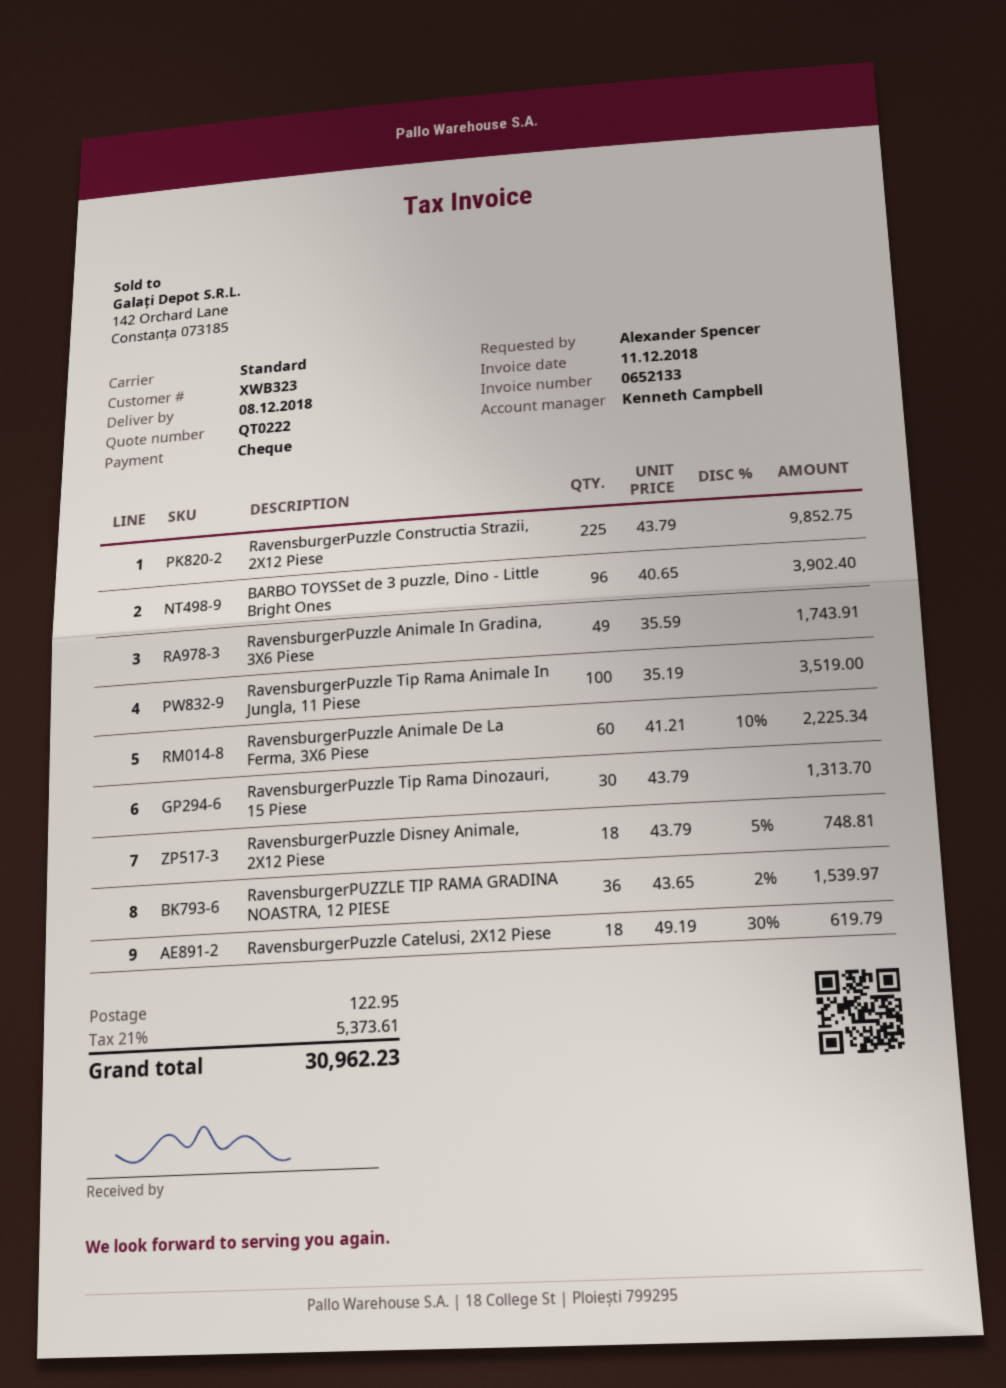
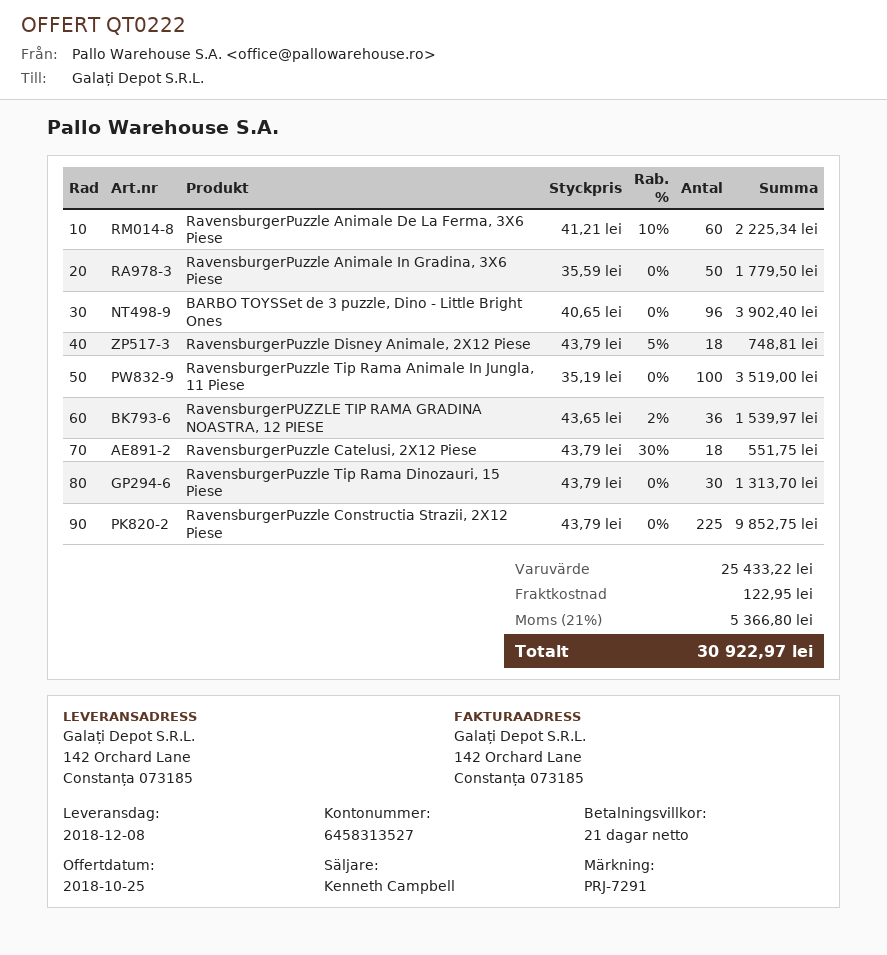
RavensburgerPuzzle Animale In Gradina, 3X6 Piese: 49 x 35.59 = 1743.91 -> 50 x 35.59 = 1779.50
RavensburgerPuzzle Catelusi, 2X12 Piese: 18 x 49.19 - 30% = 619.79 -> 18 x 43.79 - 30% = 551.75
tax: 21% = 5373.61 -> 21% = 5366.80
total: 30962.23 -> 30922.97

